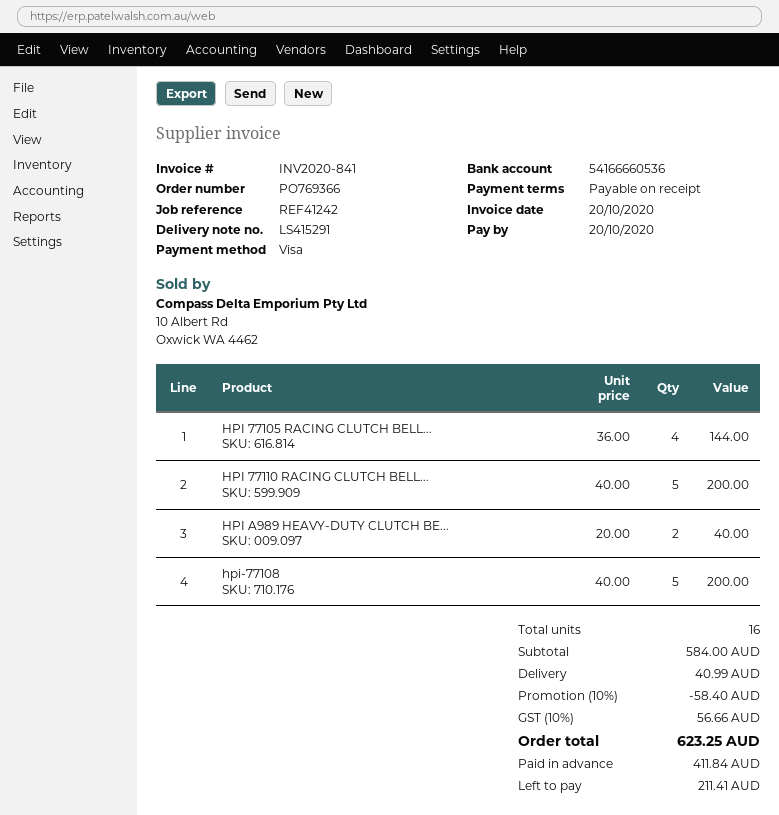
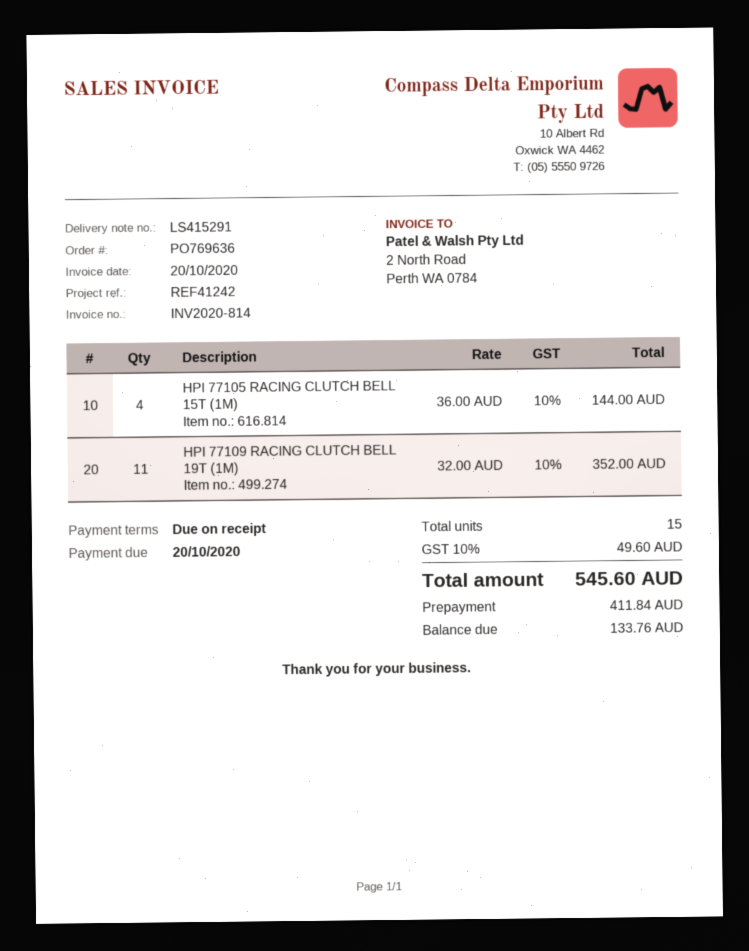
order number: PO769366 -> PO769636
invoice number: INV2020-841 -> INV2020-814
HPI 77110 RACING CLUTCH BELL...: 5 x 40.00 = 200.00 -> none
HPI A989 HEAVY-DUTY CLUTCH BE...: 2 x 20.00 = 40.00 -> none
hpi-77108: 5 x 40.00 = 200.00 -> none
HPI 77109 RACING CLUTCH BELL 19T (1M): none -> 11 x 32.00 = 352.00
total quantity: 16 -> 15
discount: 10% = 58.40 -> none
shipping: 40.99 -> none
tax: 10% = 56.66 -> 10% = 49.60
total: 623.25 -> 545.60
balance: 211.41 -> 133.76

